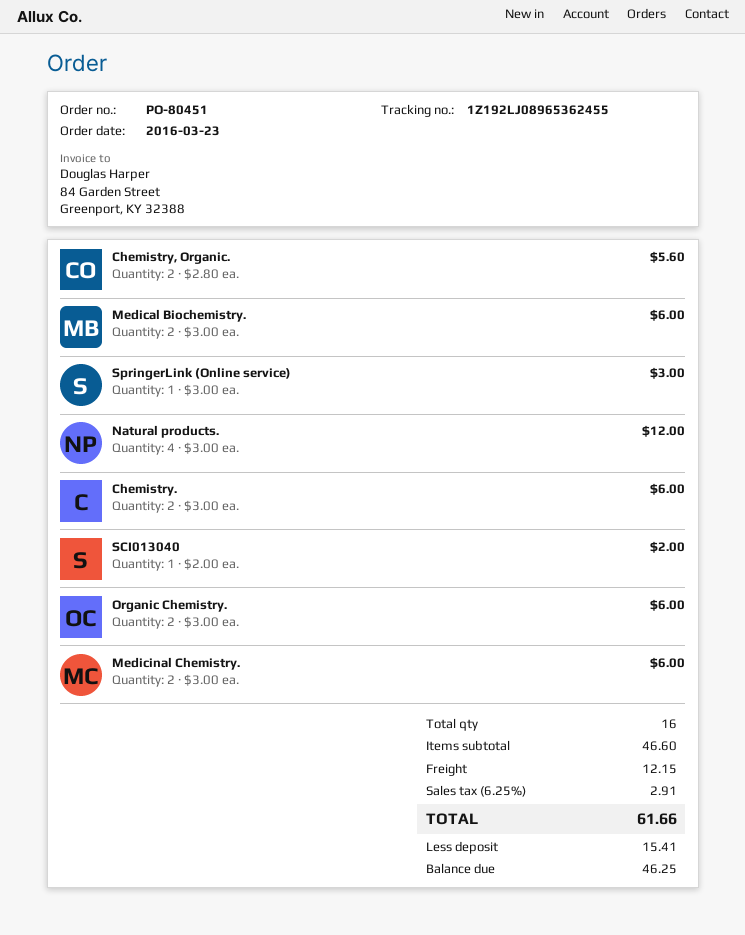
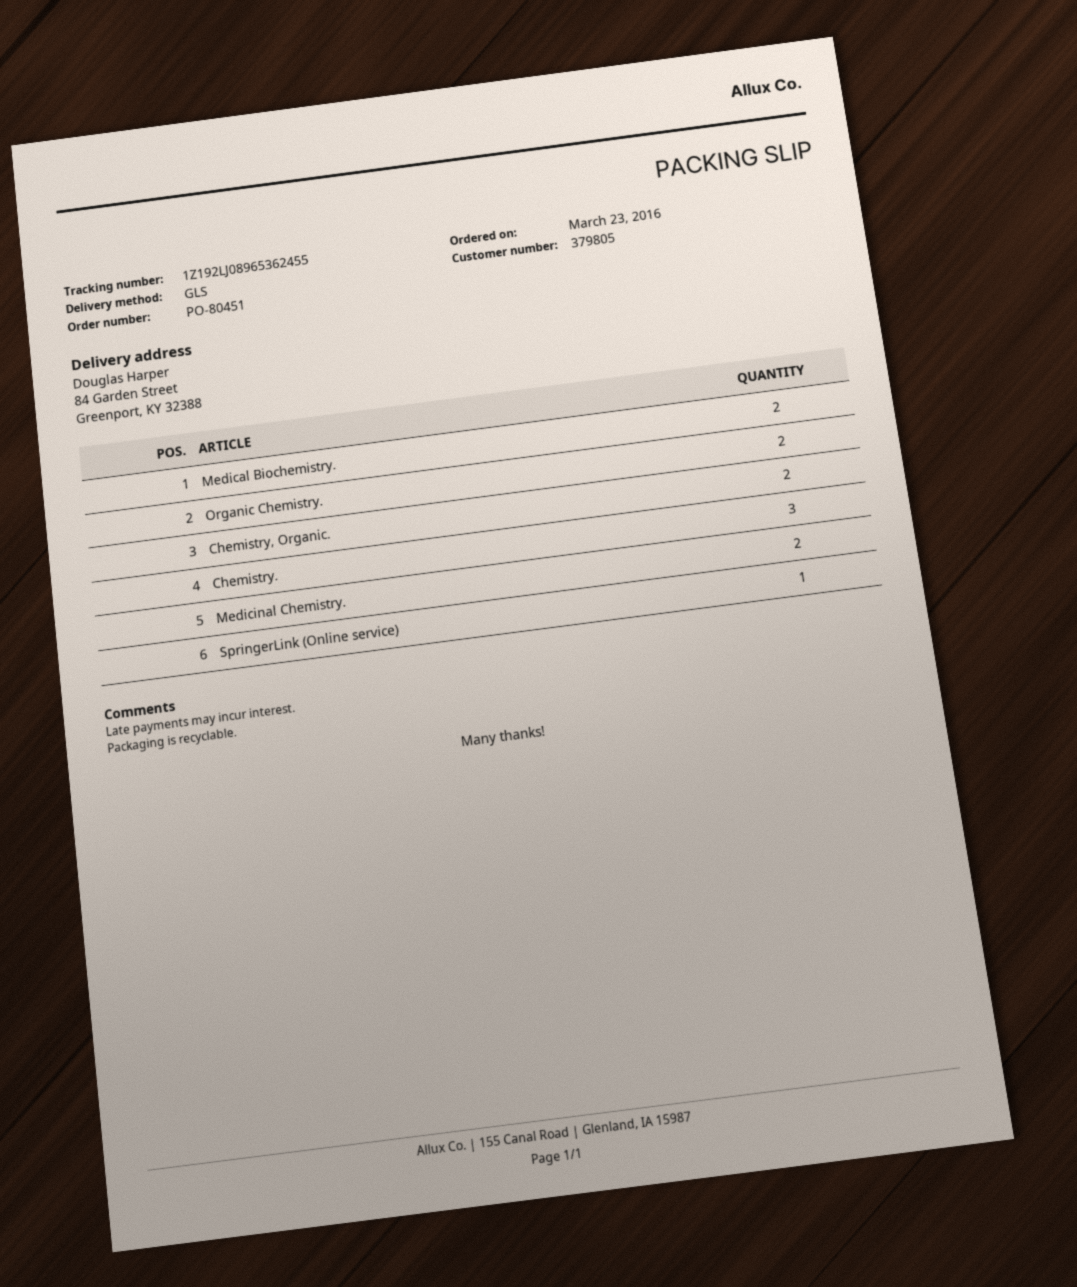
Natural products.: 4 -> none
Chemistry.: 2 -> 3
SCI013040: 1 -> none

